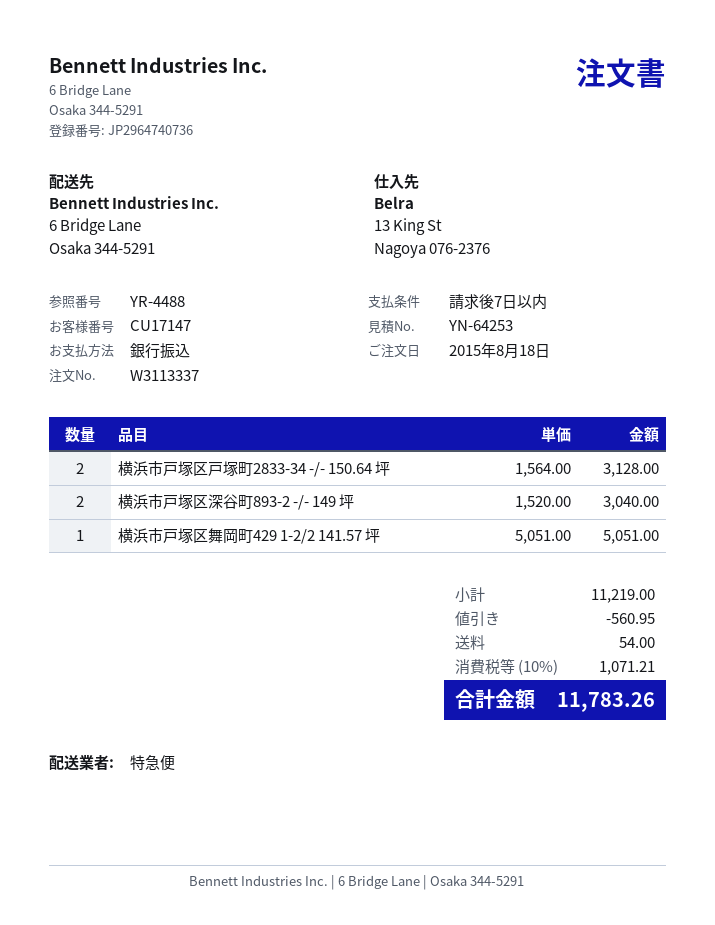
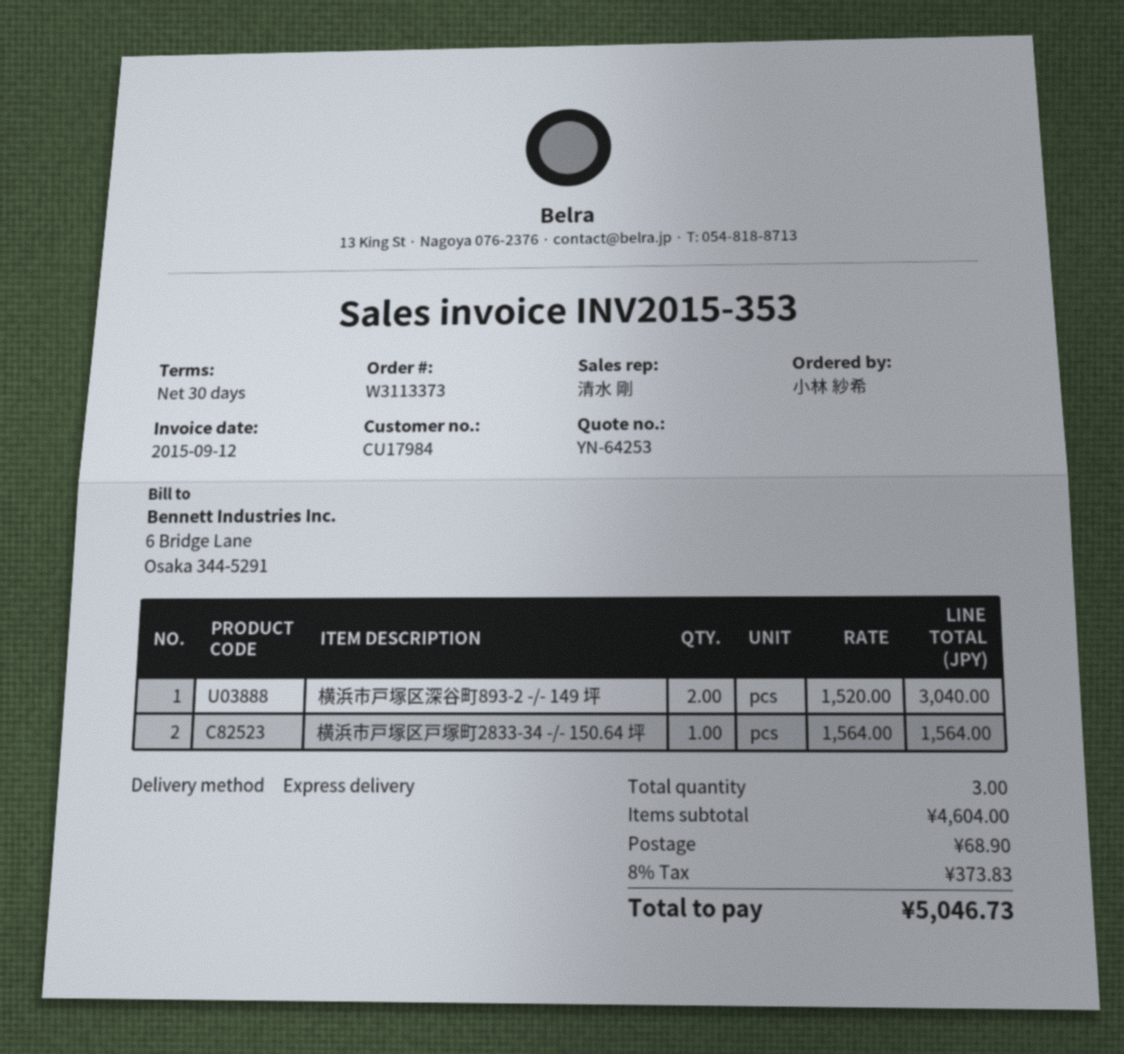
order number: W3113337 -> W3113373
payment terms: 7 days -> 30 days
customer number: CU17147 -> CU17984
横浜市戸塚区戸塚町2833-34 -/- 150.64 坪: 2 x 1564.00 = 3128.00 -> 1 x 1564.00 = 1564.00
横浜市戸塚区舞岡町429 1-2/2 141.57 坪: 1 x 5051.00 = 5051.00 -> none
subtotal: 11219.00 -> 4604.00
discount: 560.95 -> none
shipping: 54.00 -> 68.90
tax: 10% = 1071.21 -> 8% = 373.83
total: 11783.26 -> 5046.73

